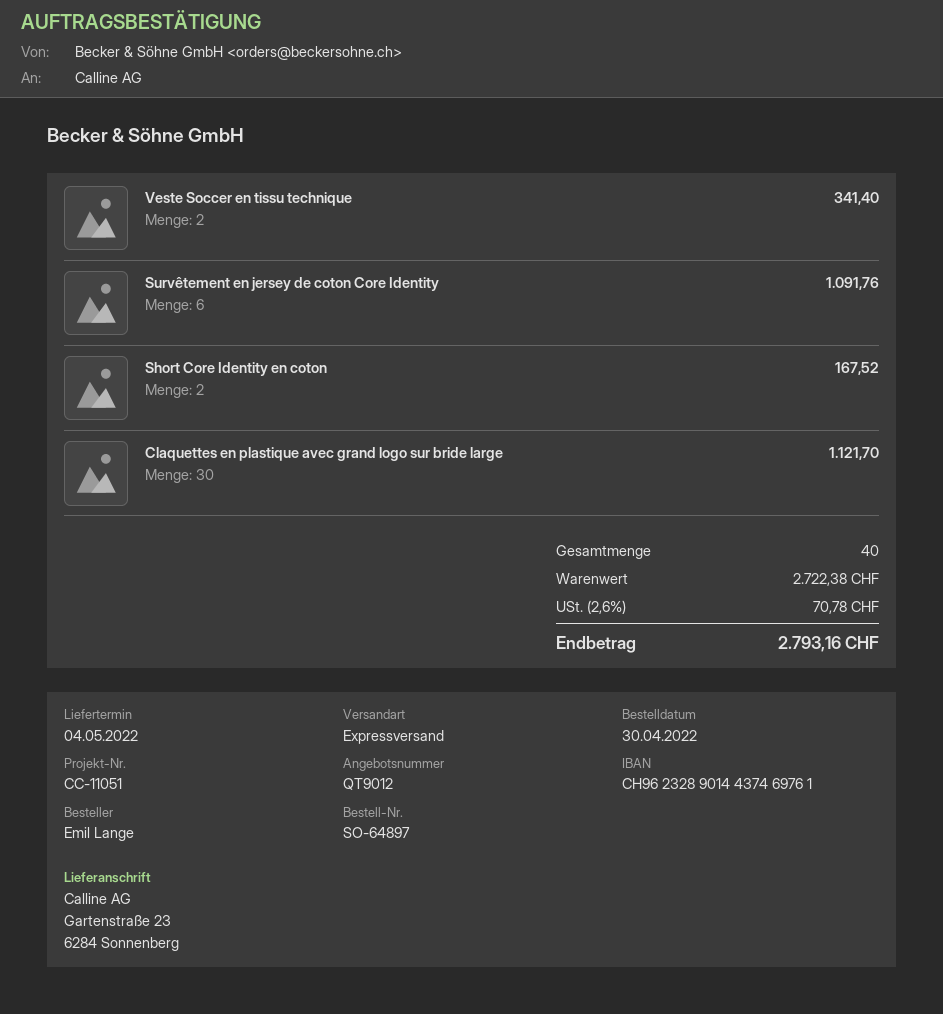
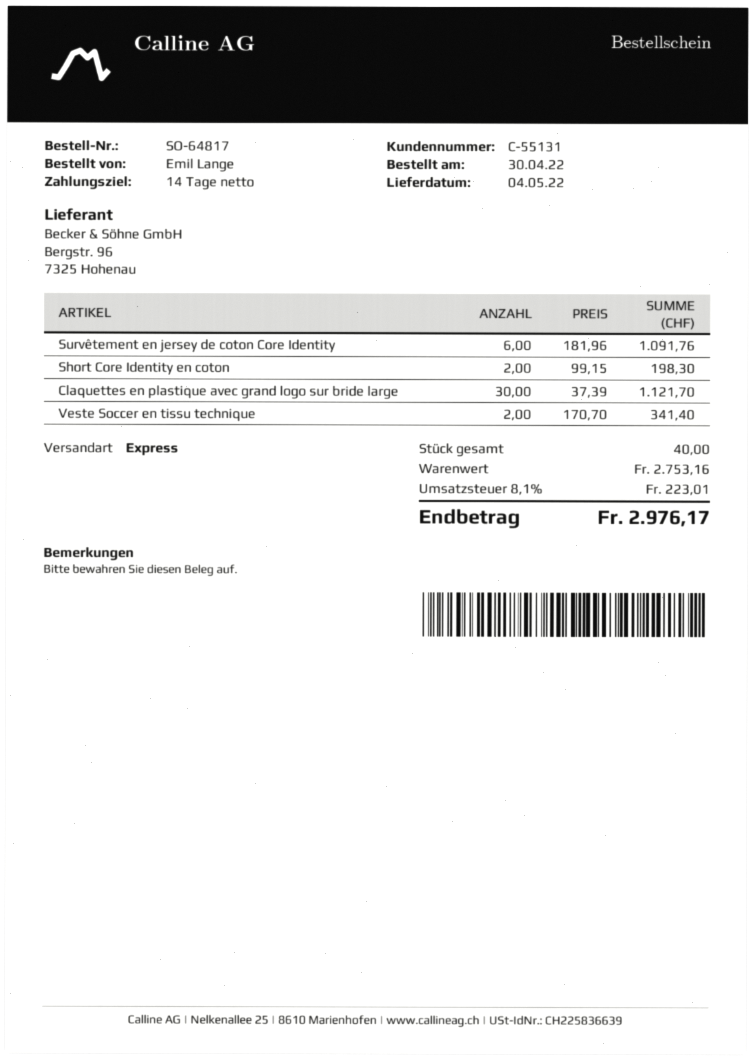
order number: SO-64897 -> SO-64817
Short Core Identity en coton: 2 for 167.52 -> 2 for 198.30
subtotal: 2722.38 -> 2753.16
tax: 2.6% = 70.78 -> 8.1% = 223.01
total: 2793.16 -> 2976.17

